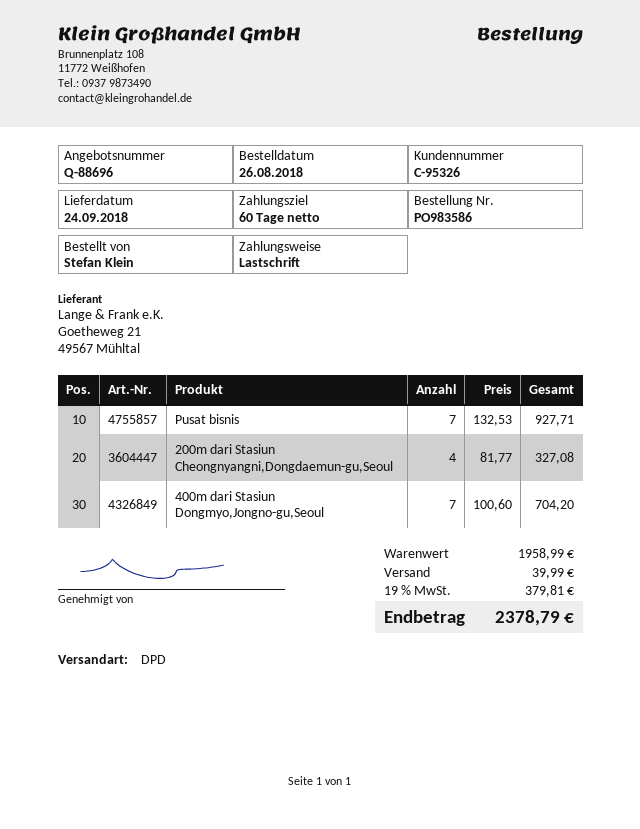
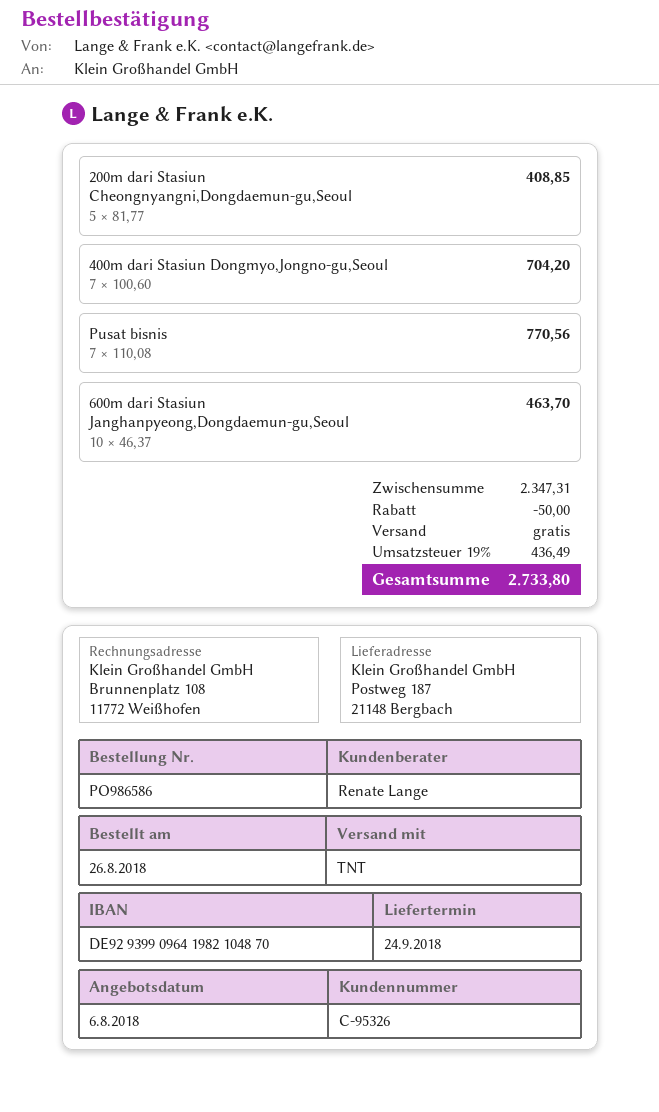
order number: PO983586 -> PO986586
shipping method: DPD -> TNT
Pusat bisnis: 7 x 132.53 = 927.71 -> 7 x 110.08 = 770.56
200m dari Stasiun Cheongnyangni,Dongdaemun-gu,Seoul: 4 x 81.77 = 327.08 -> 5 x 81.77 = 408.85
600m dari Stasiun Janghanpyeong,Dongdaemun-gu,Seoul: none -> 10 x 46.37 = 463.70
subtotal: 1958.99 -> 2347.31
discount: none -> 50.00
shipping: 39.99 -> 0.00
tax: 19% = 379.81 -> 19% = 436.49
total: 2378.79 -> 2733.80

